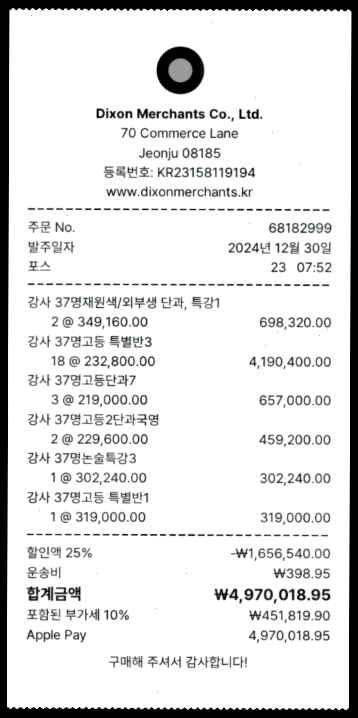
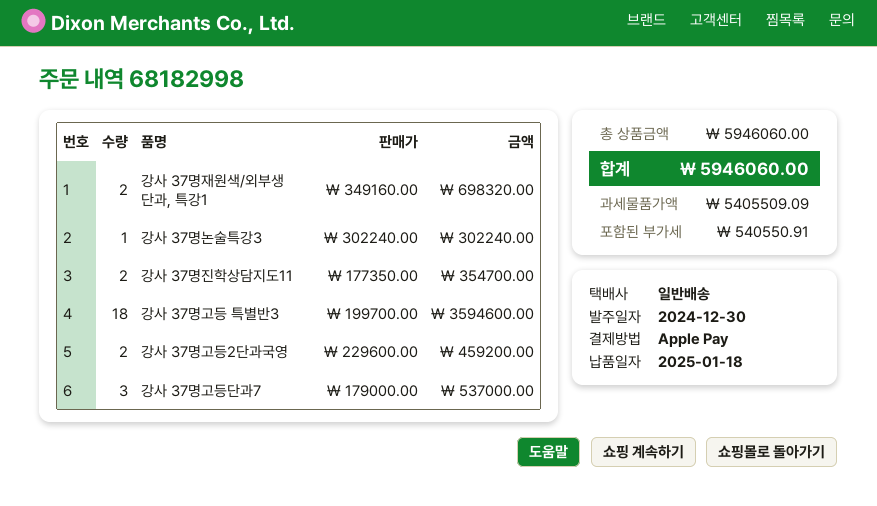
order number: 68182999 -> 68182998
강사 37명고등 특별반3: 18 x 232800.00 = 4190400.00 -> 18 x 199700.00 = 3594600.00
강사 37명고등단과7: 3 x 219000.00 = 657000.00 -> 3 x 179000.00 = 537000.00
강사 37명고등 특별반1: 1 x 319000.00 = 319000.00 -> none
강사 37명진학상담지도11: none -> 2 x 177350.00 = 354700.00
discount: 25% = 1656540.00 -> none
shipping: 398.95 -> none
tax: 451819.90 -> 540550.91
total: 4970018.95 -> 5946060.00

